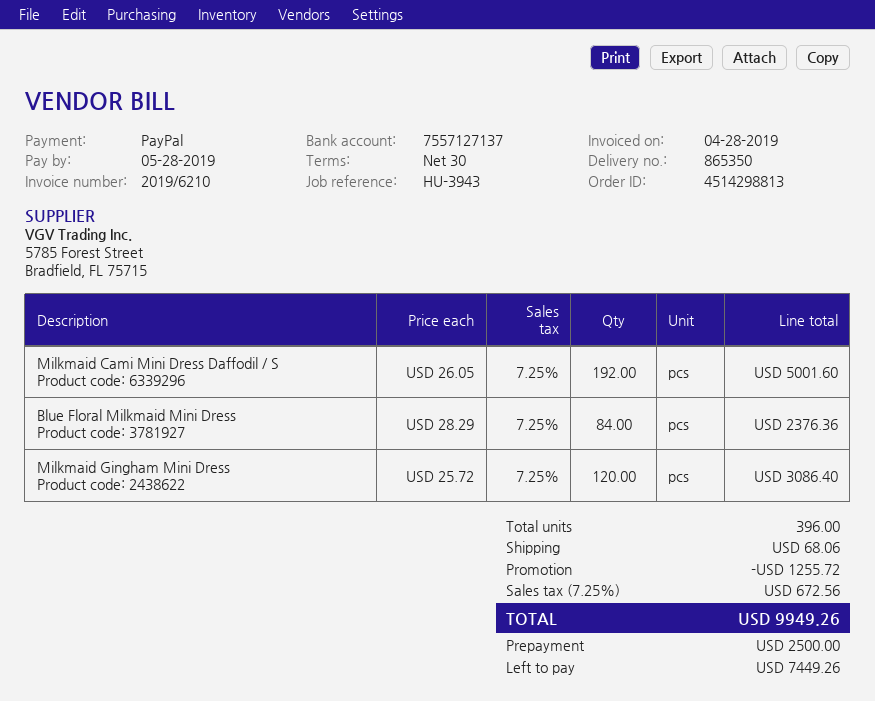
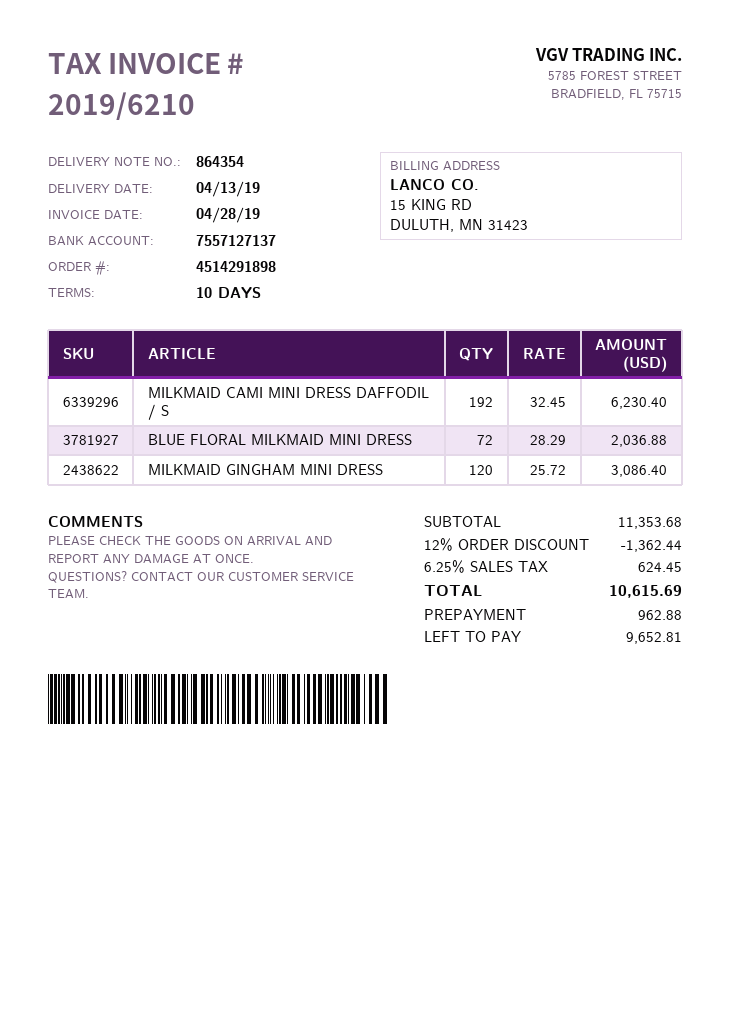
order number: 4514298813 -> 4514291898
delivery note number: 865350 -> 864354
payment terms: 30 days -> 10 days
Milkmaid Cami Mini Dress Daffodil / S: 192 x 26.05 = 5001.60 -> 192 x 32.45 = 6230.40
Blue Floral Milkmaid Mini Dress: 84 x 28.29 = 2376.36 -> 72 x 28.29 = 2036.88
discount: 1255.72 -> 1362.44
shipping: 68.06 -> none
tax: 7.25% = 672.56 -> 6.25% = 624.45
total: 9949.26 -> 10615.69
deposit: 2500.00 -> 962.88
balance: 7449.26 -> 9652.81

